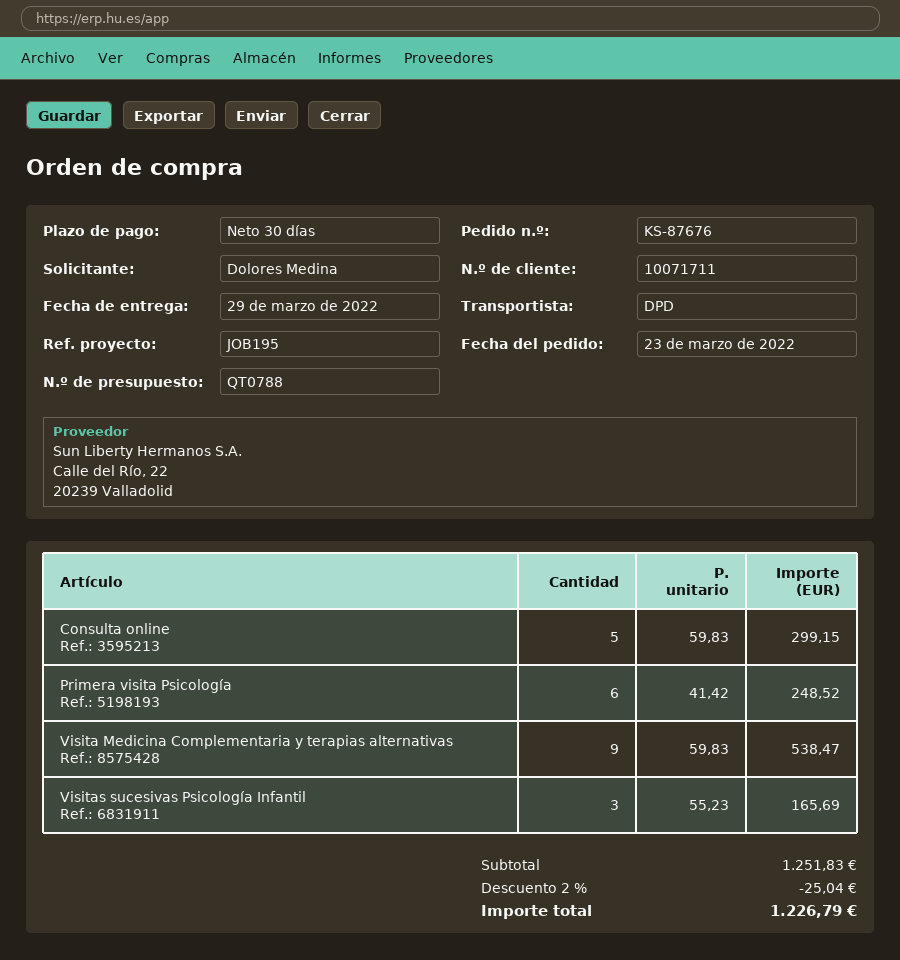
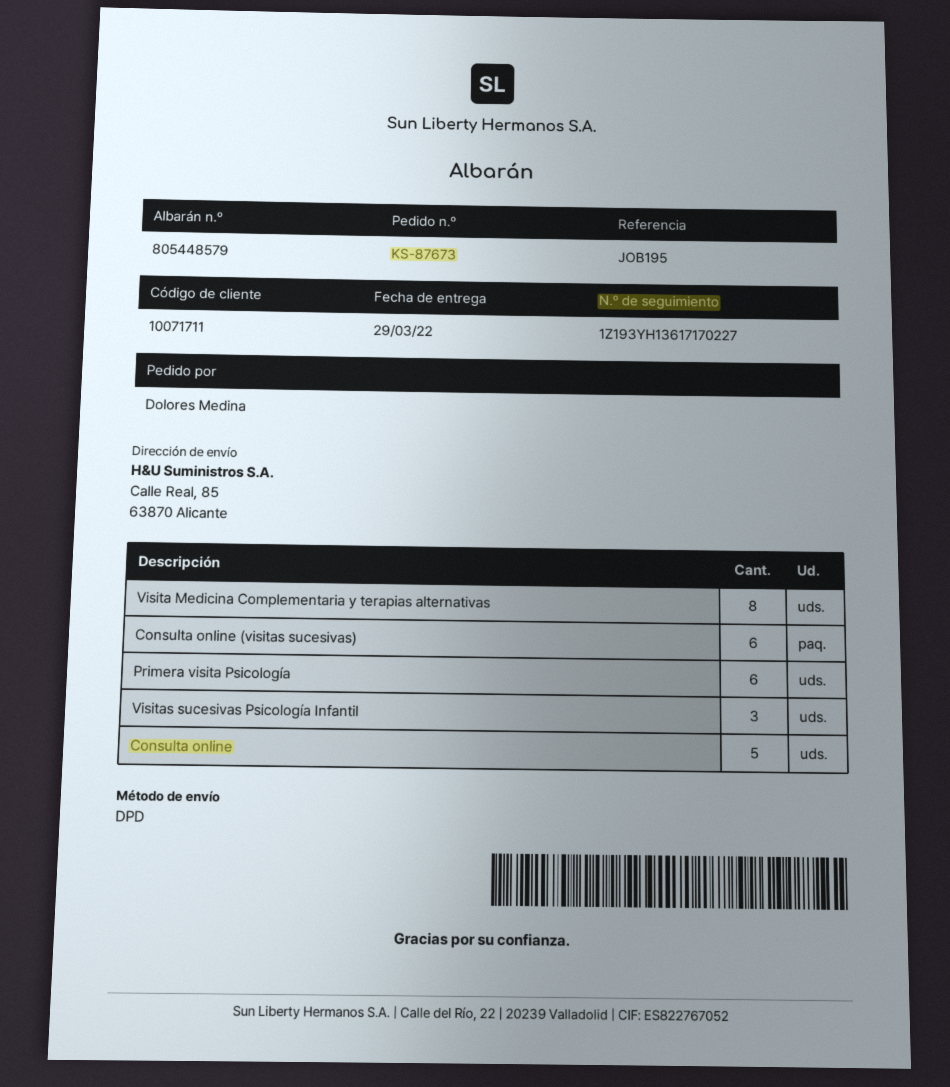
order number: KS-87676 -> KS-87673
Visita Medicina Complementaria y terapias alternativas: 9 -> 8
Consulta online (visitas sucesivas): none -> 6

